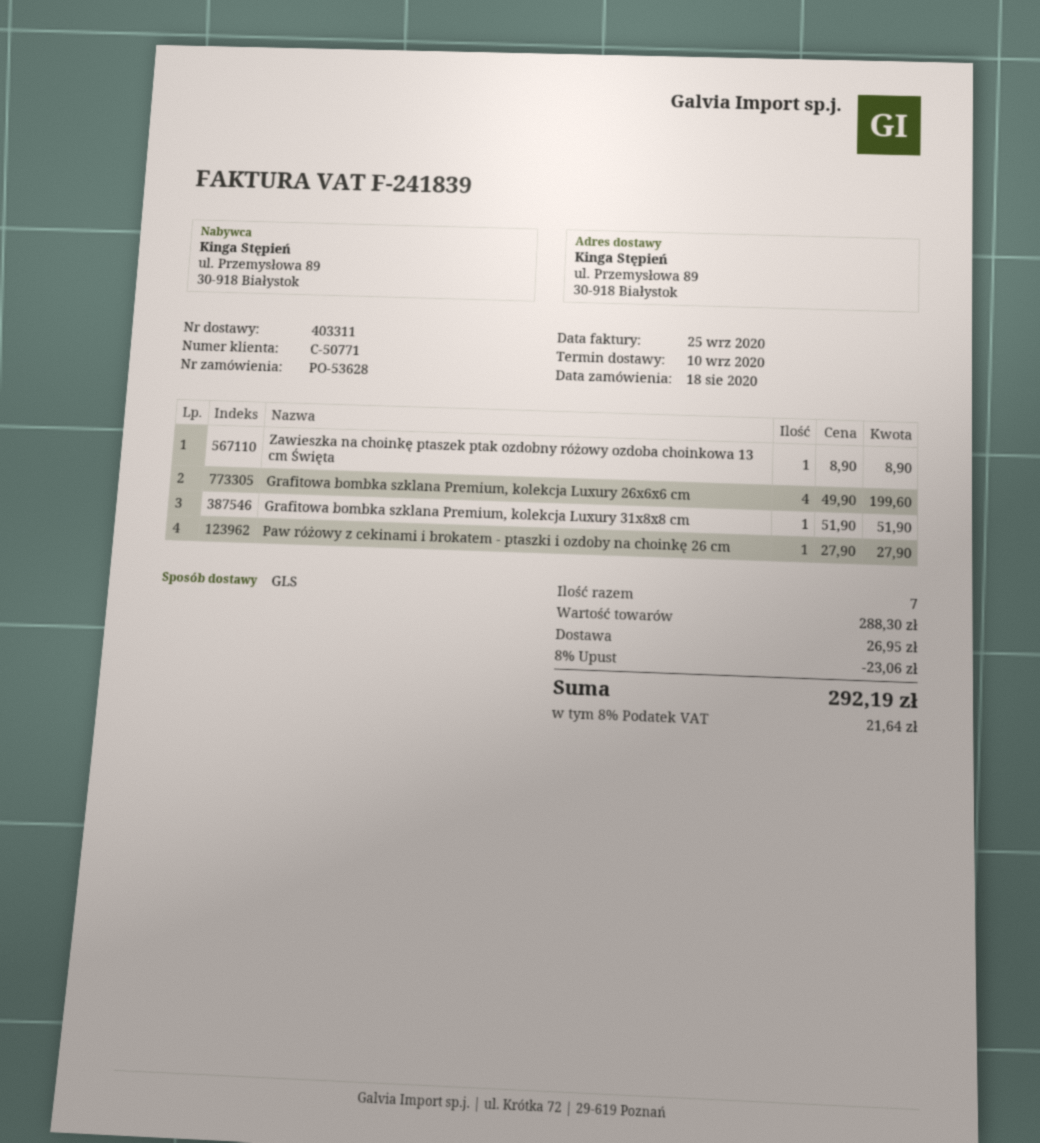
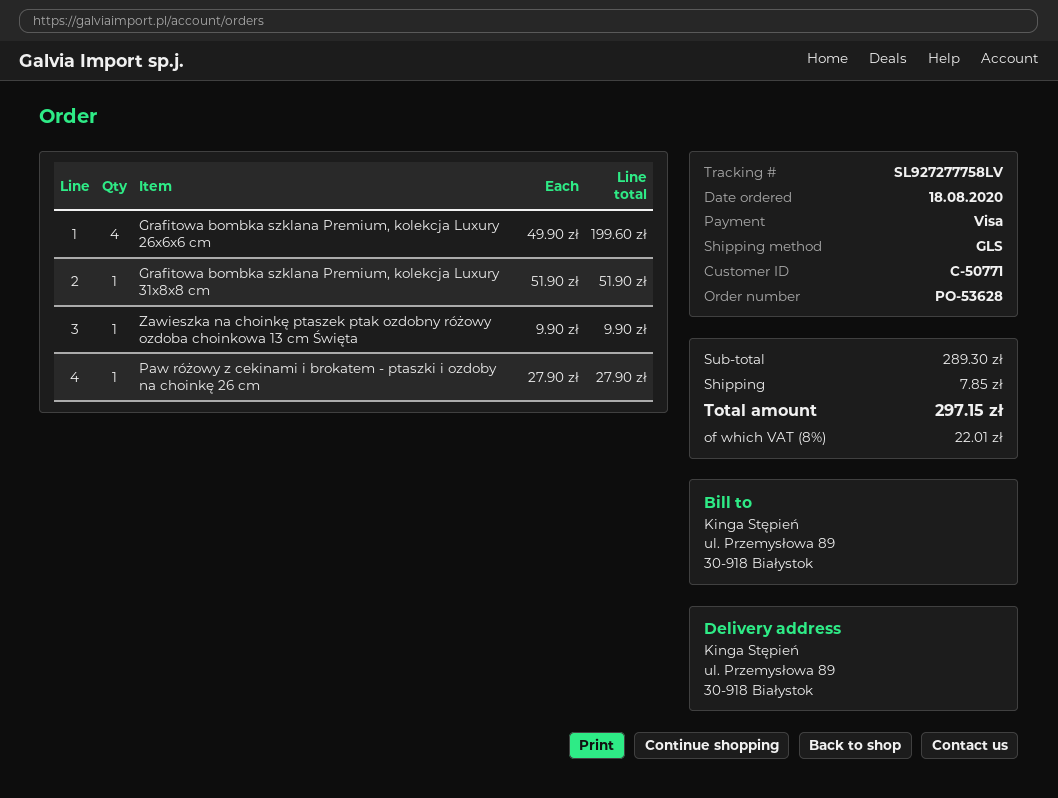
Zawieszka na choinkę ptaszek ptak ozdobny różowy ozdoba choinkowa 13 cm Święta: 1 x 8.90 = 8.90 -> 1 x 9.90 = 9.90
subtotal: 288.30 -> 289.30
discount: 8% = 23.06 -> none
shipping: 26.95 -> 7.85
tax: 8% = 21.64 -> 8% = 22.01
total: 292.19 -> 297.15

